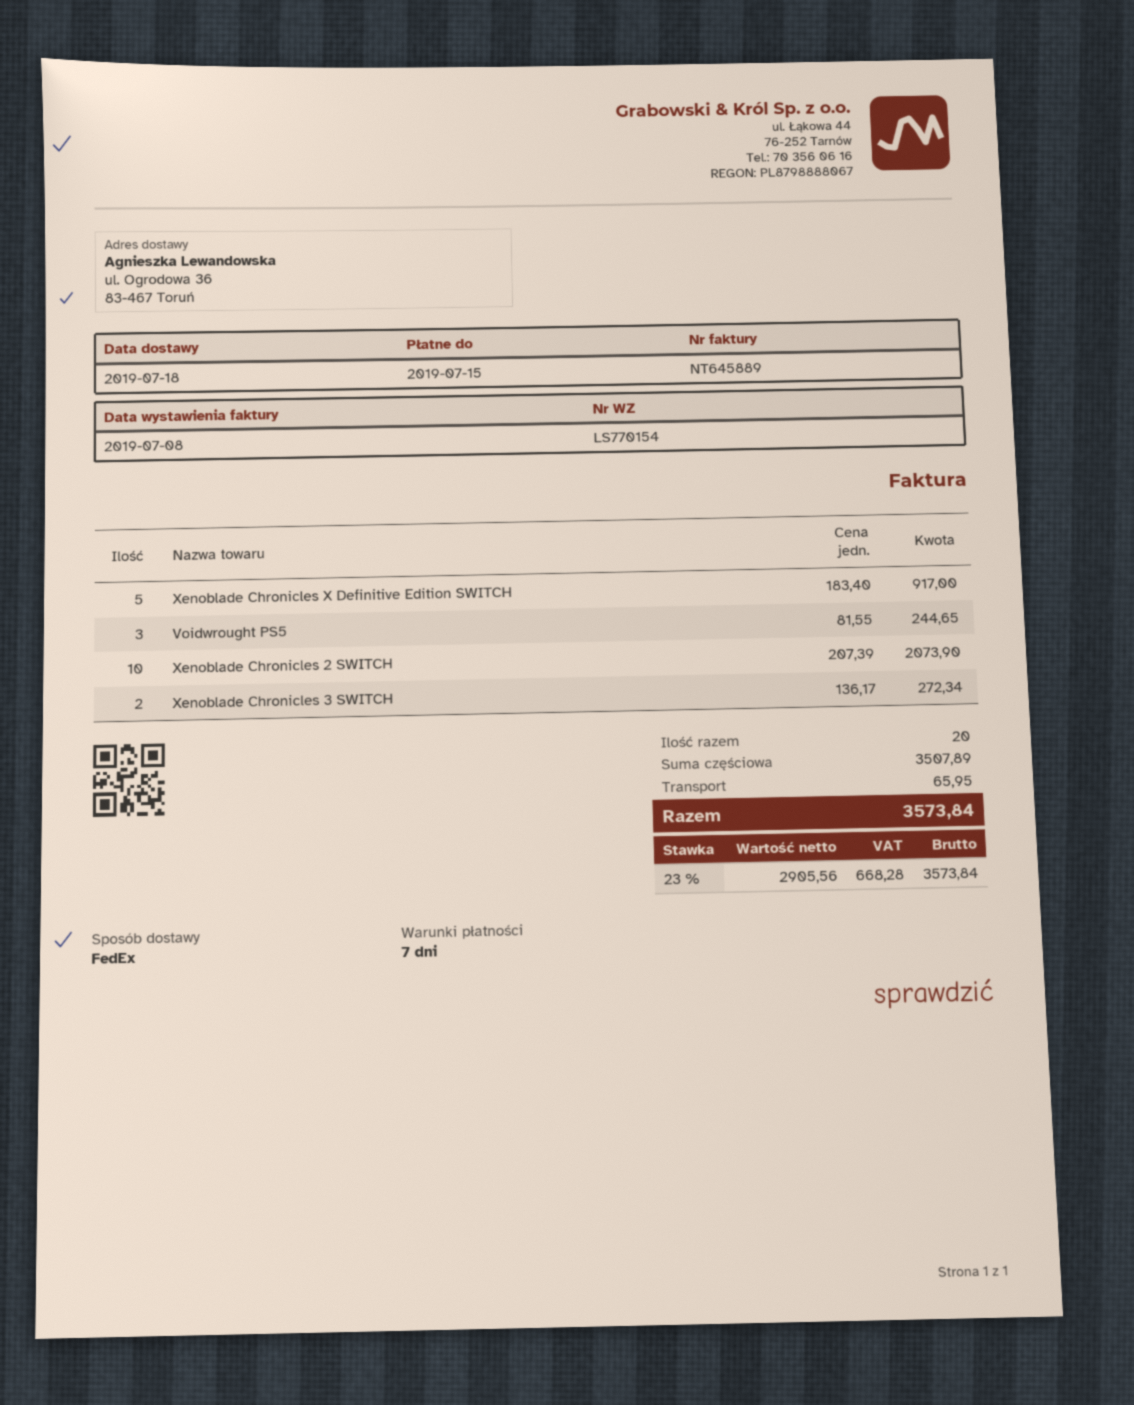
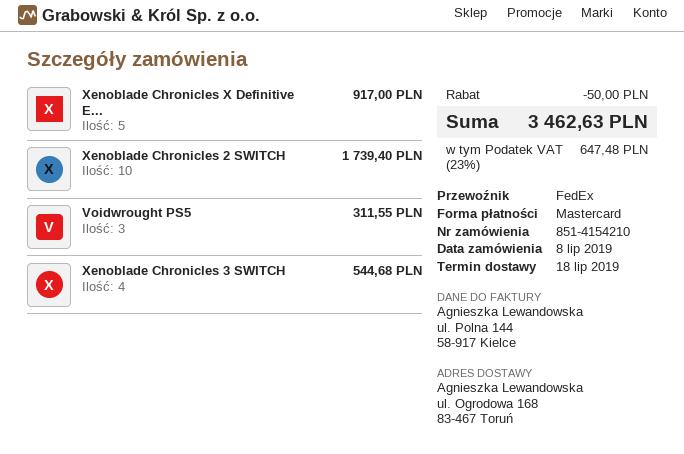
ship to: ul. Ogrodowa 36, 83-467 Toruń -> ul. Ogrodowa 168, 83-467 Toruń
Voidwrought PS5: 3 for 244.65 -> 3 for 311.55
Xenoblade Chronicles 2 SWITCH: 10 for 2073.90 -> 10 for 1739.40
Xenoblade Chronicles 3 SWITCH: 2 for 272.34 -> 4 for 544.68
discount: none -> 50.00
shipping: 65.95 -> none
tax: 23% = 668.28 -> 23% = 647.48
total: 3573.84 -> 3462.63

